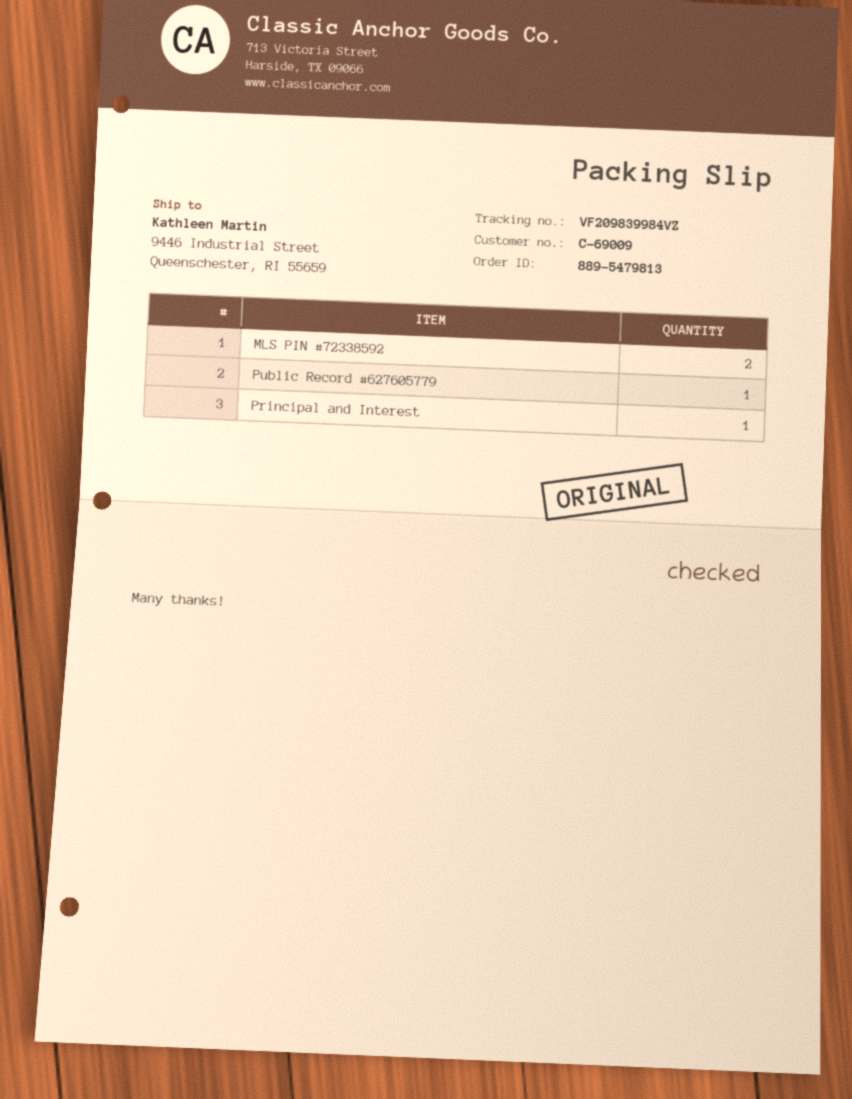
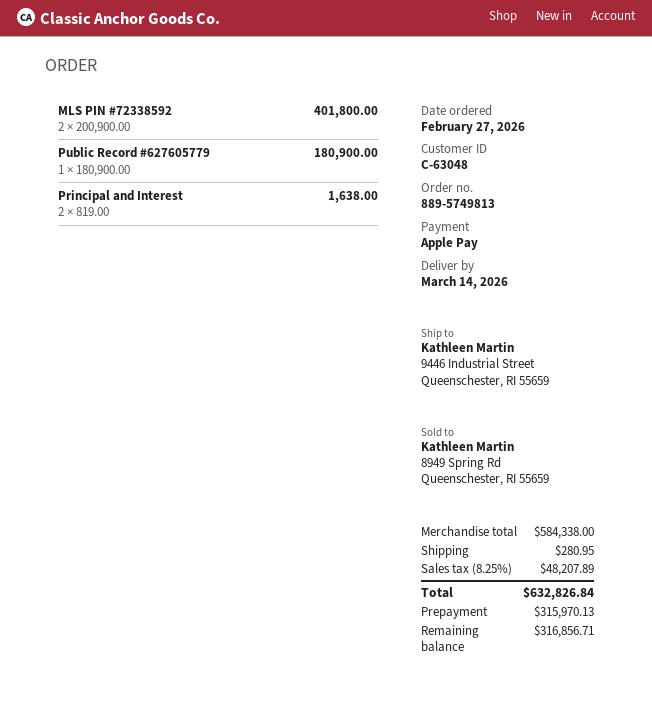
order number: 889-5479813 -> 889-5749813
customer number: C-69009 -> C-63048
Principal and Interest: 1 -> 2

